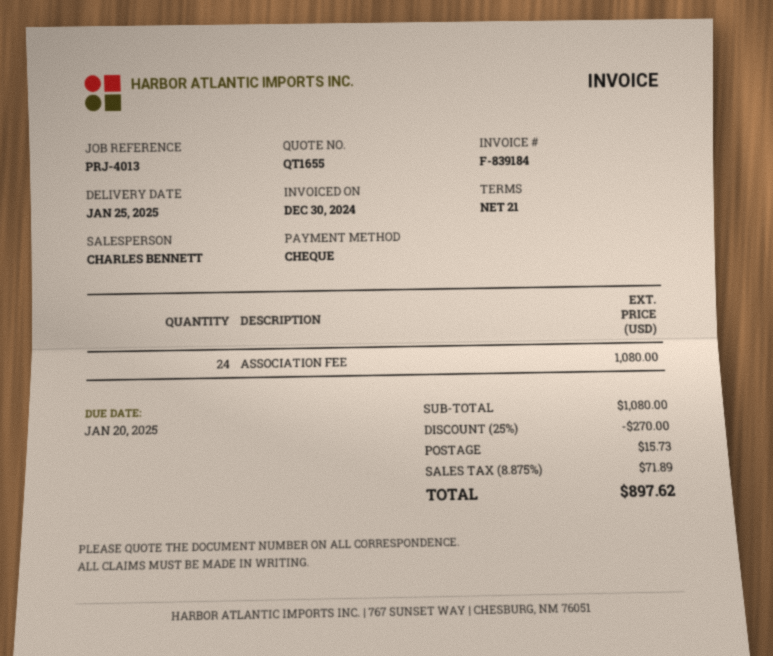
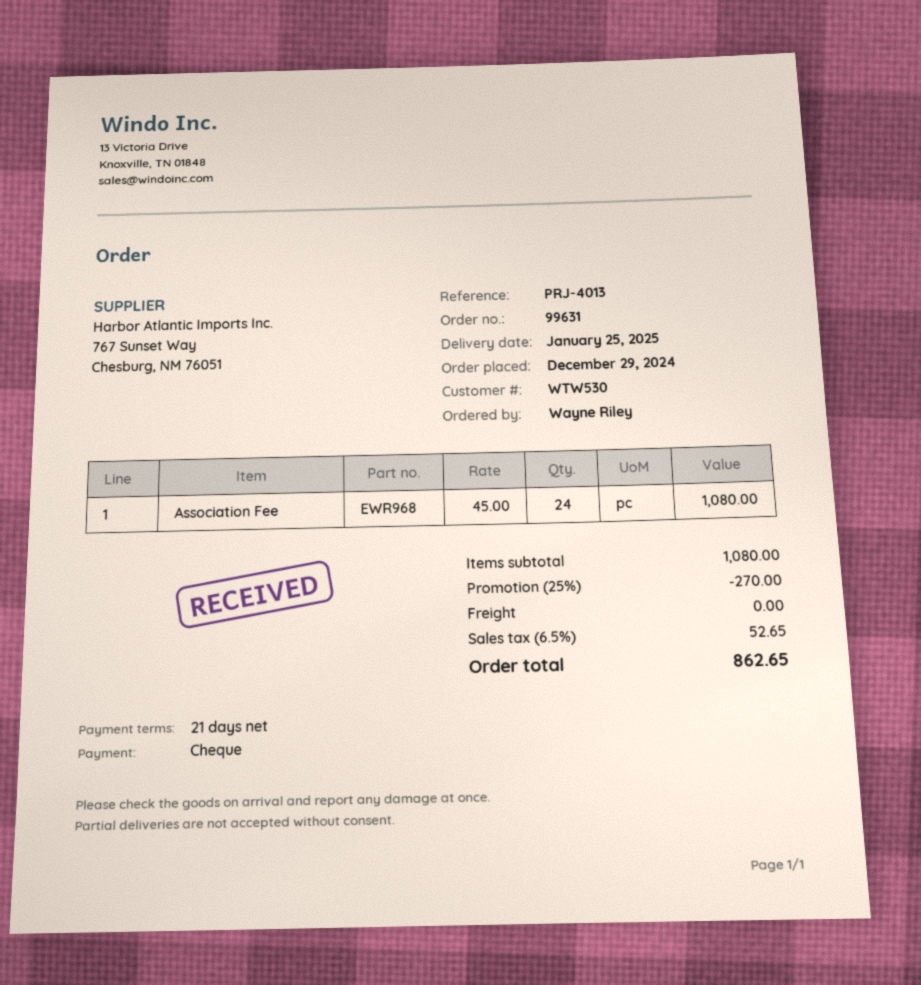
shipping: 15.73 -> 0.00
tax: 8.875% = 71.89 -> 6.5% = 52.65
total: 897.62 -> 862.65

